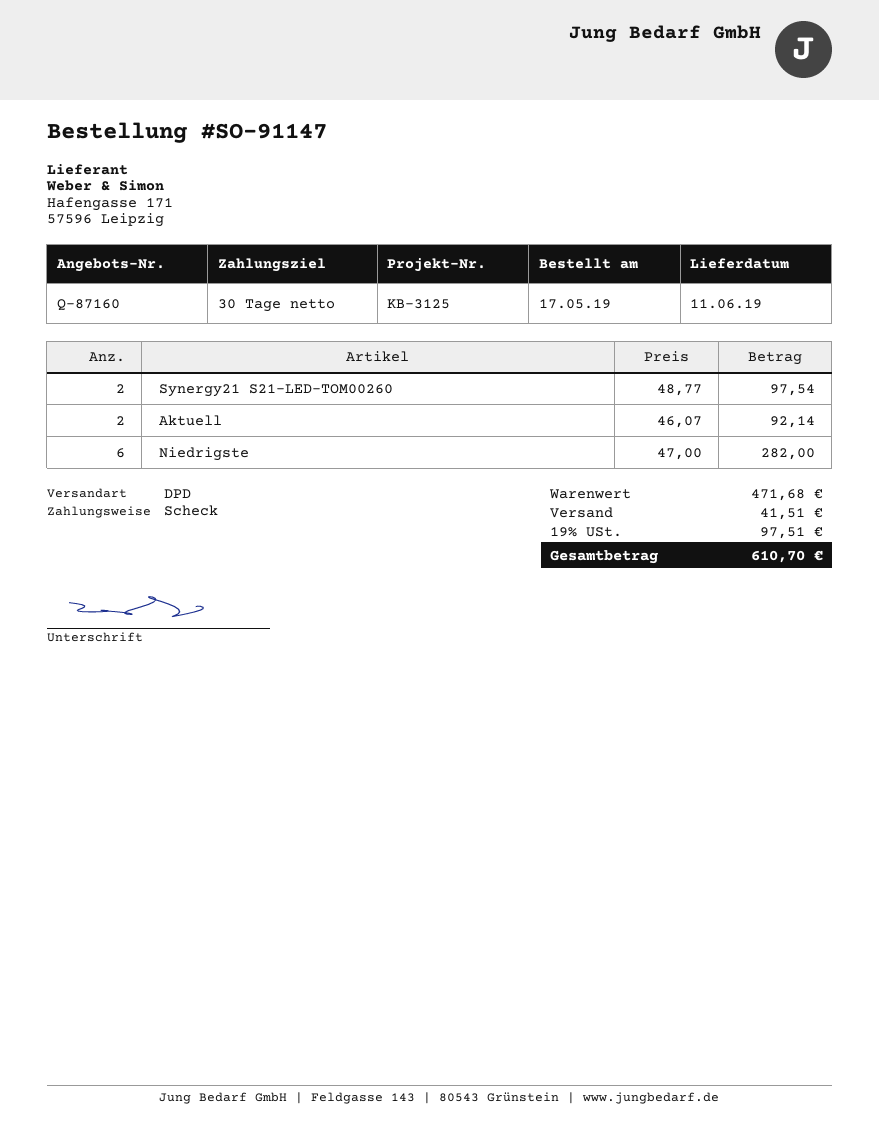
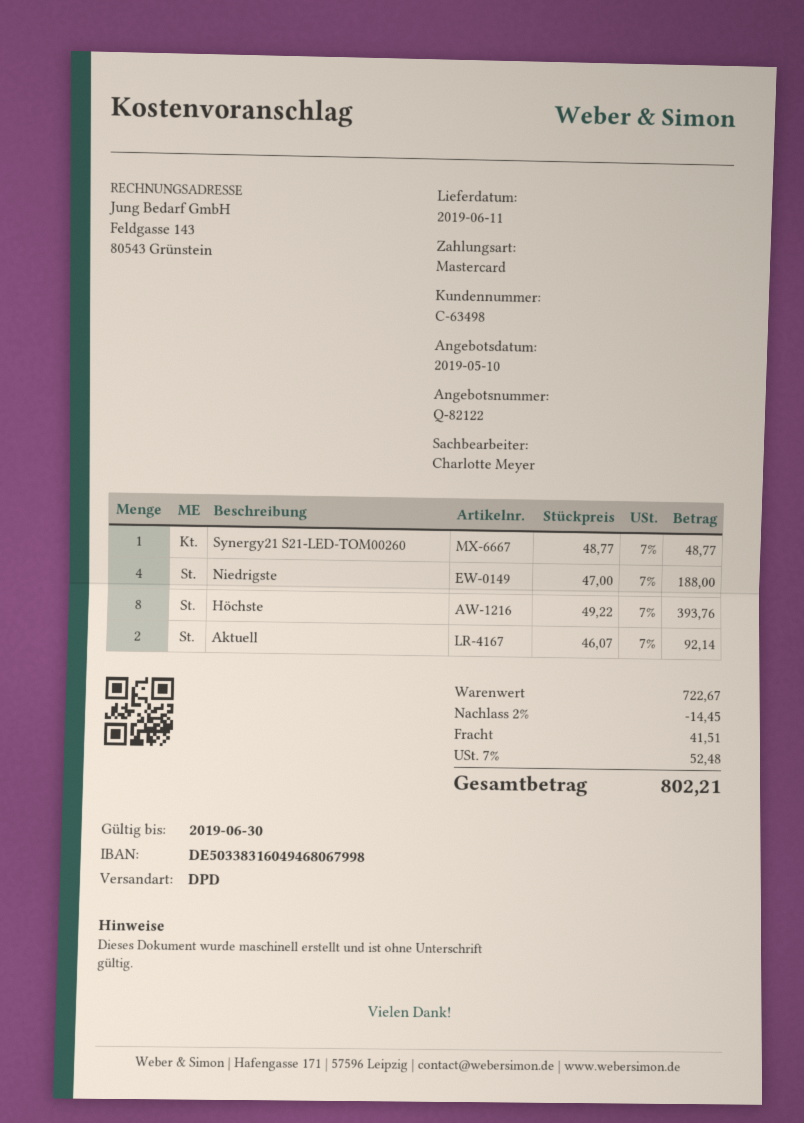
quote number: Q-87160 -> Q-82122
payment method: cheque -> Mastercard
Synergy21 S21-LED-TOM00260: 2 x 48.77 = 97.54 -> 1 x 48.77 = 48.77
Niedrigste: 6 x 47.00 = 282.00 -> 4 x 47.00 = 188.00
Höchste: none -> 8 x 49.22 = 393.76
subtotal: 471.68 -> 722.67
discount: none -> 2% = 14.45
tax: 19% = 97.51 -> 7% = 52.48
total: 610.70 -> 802.21

